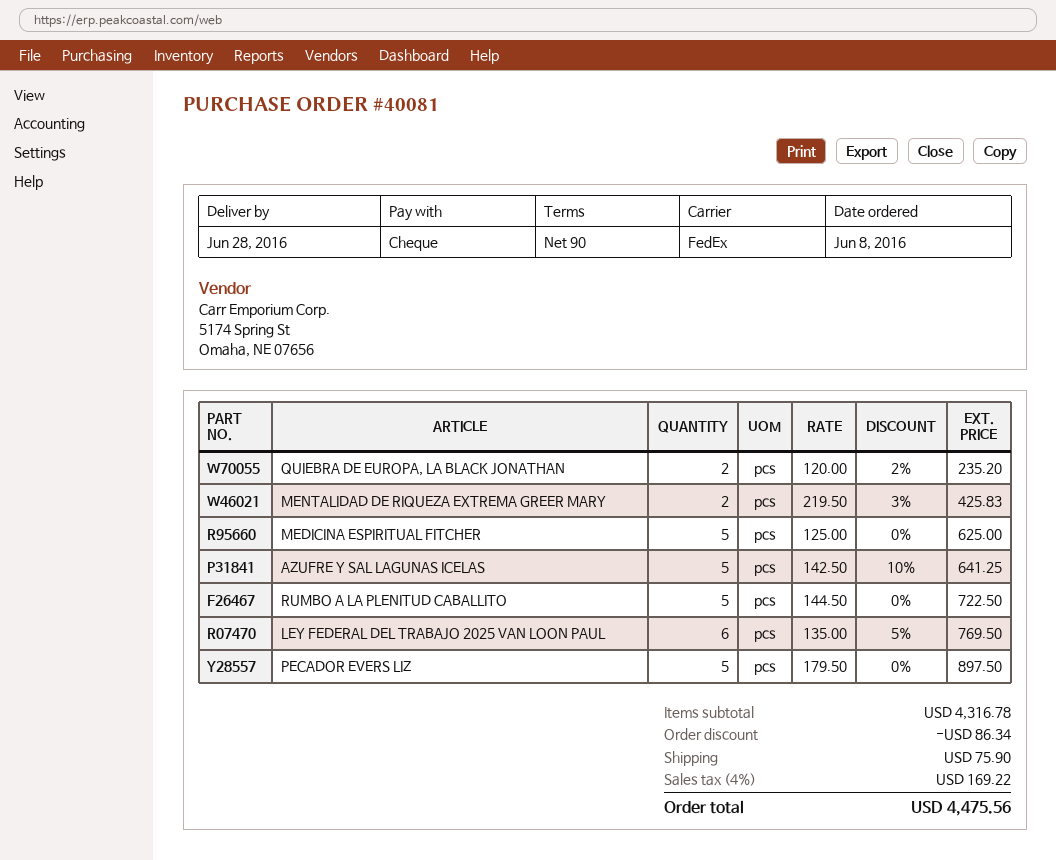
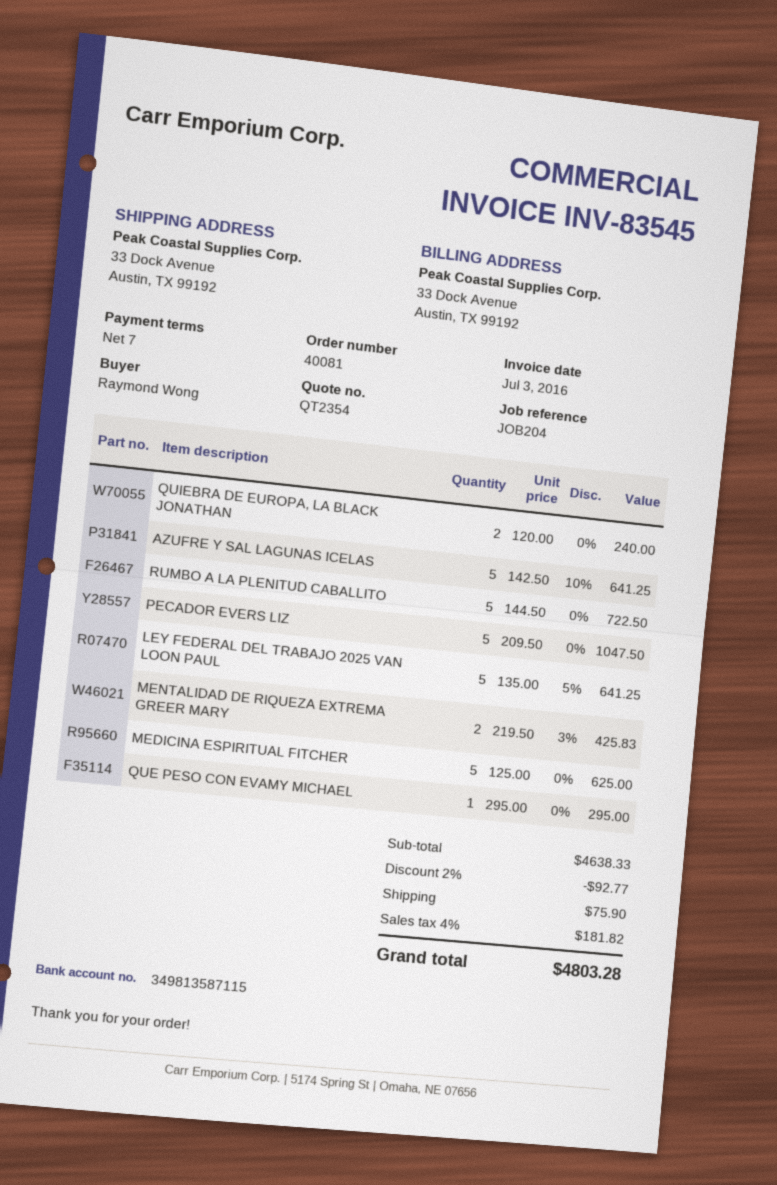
payment terms: 90 days -> 7 days
QUIEBRA DE EUROPA, LA BLACK JONATHAN: 2 x 120.00 - 2% = 235.20 -> 2 x 120.00 = 240.00
LEY FEDERAL DEL TRABAJO 2025 VAN LOON PAUL: 6 x 135.00 - 5% = 769.50 -> 5 x 135.00 - 5% = 641.25
PECADOR EVERS LIZ: 5 x 179.50 = 897.50 -> 5 x 209.50 = 1047.50
QUE PESO CON EVAMY MICHAEL: none -> 1 x 295.00 = 295.00
subtotal: 4316.78 -> 4638.33
discount: 86.34 -> 92.77
tax: 4% = 169.22 -> 4% = 181.82
total: 4475.56 -> 4803.28

